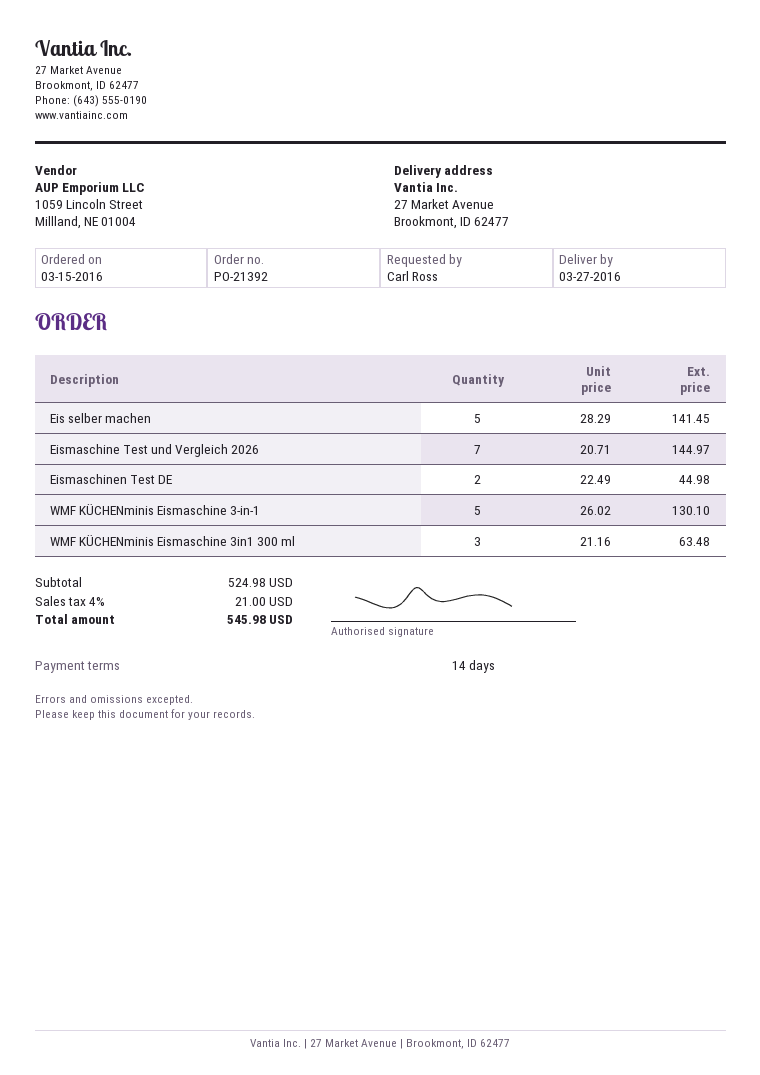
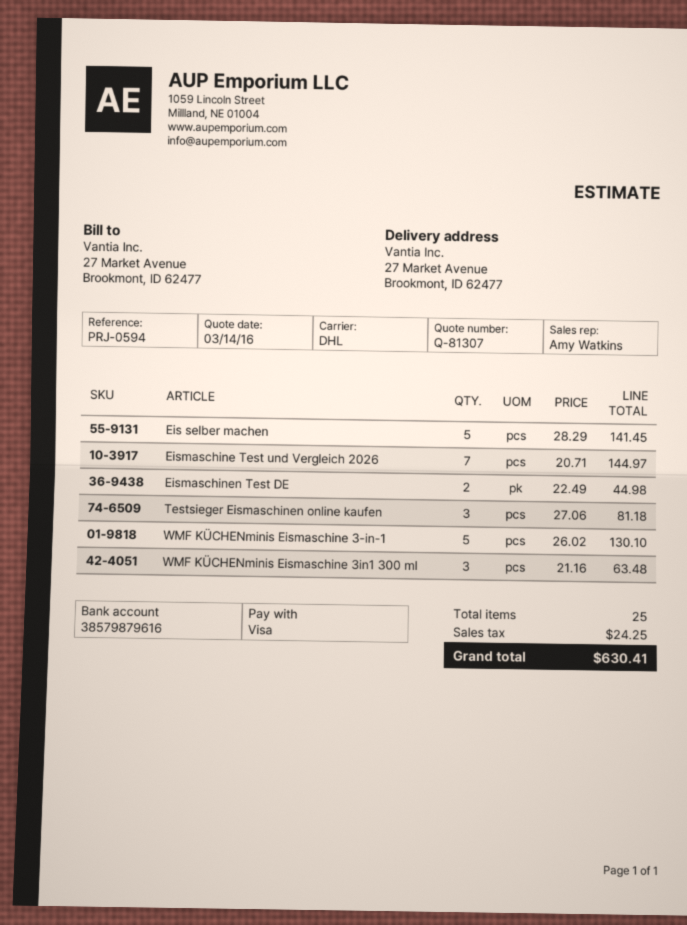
Testsieger Eismaschinen online kaufen: none -> 3 x 27.06 = 81.18
tax: 21.00 -> 24.25
total: 545.98 -> 630.41

